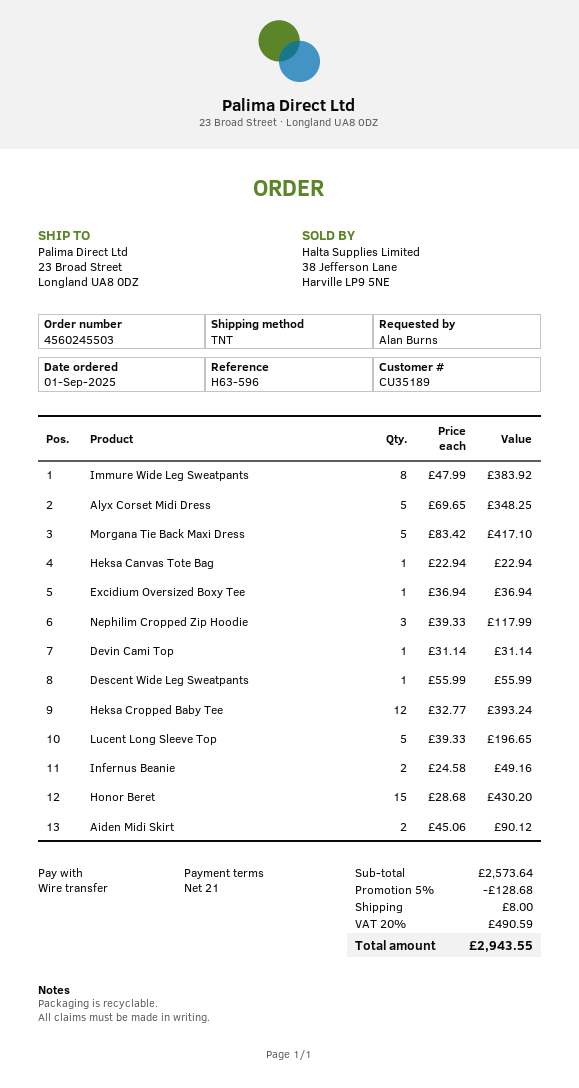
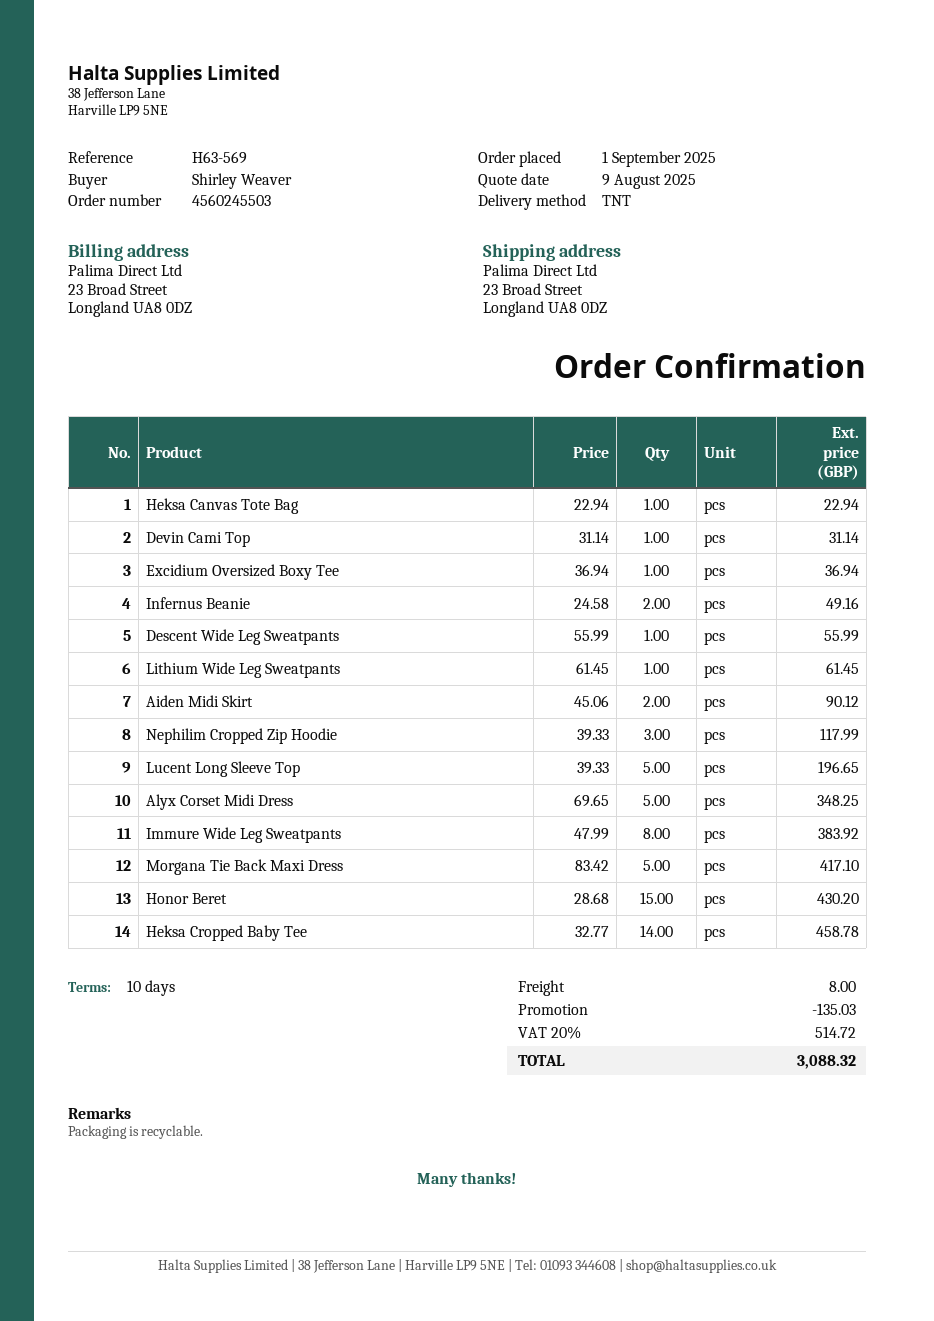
payment terms: 21 days -> 10 days
reference: H63-596 -> H63-569
ordered by: Alan Burns -> Shirley Weaver
Heksa Cropped Baby Tee: 12 x 32.77 = 393.24 -> 14 x 32.77 = 458.78
Lithium Wide Leg Sweatpants: none -> 1 x 61.45 = 61.45
discount: 128.68 -> 135.03
tax: 20% = 490.59 -> 20% = 514.72
total: 2943.55 -> 3088.32

